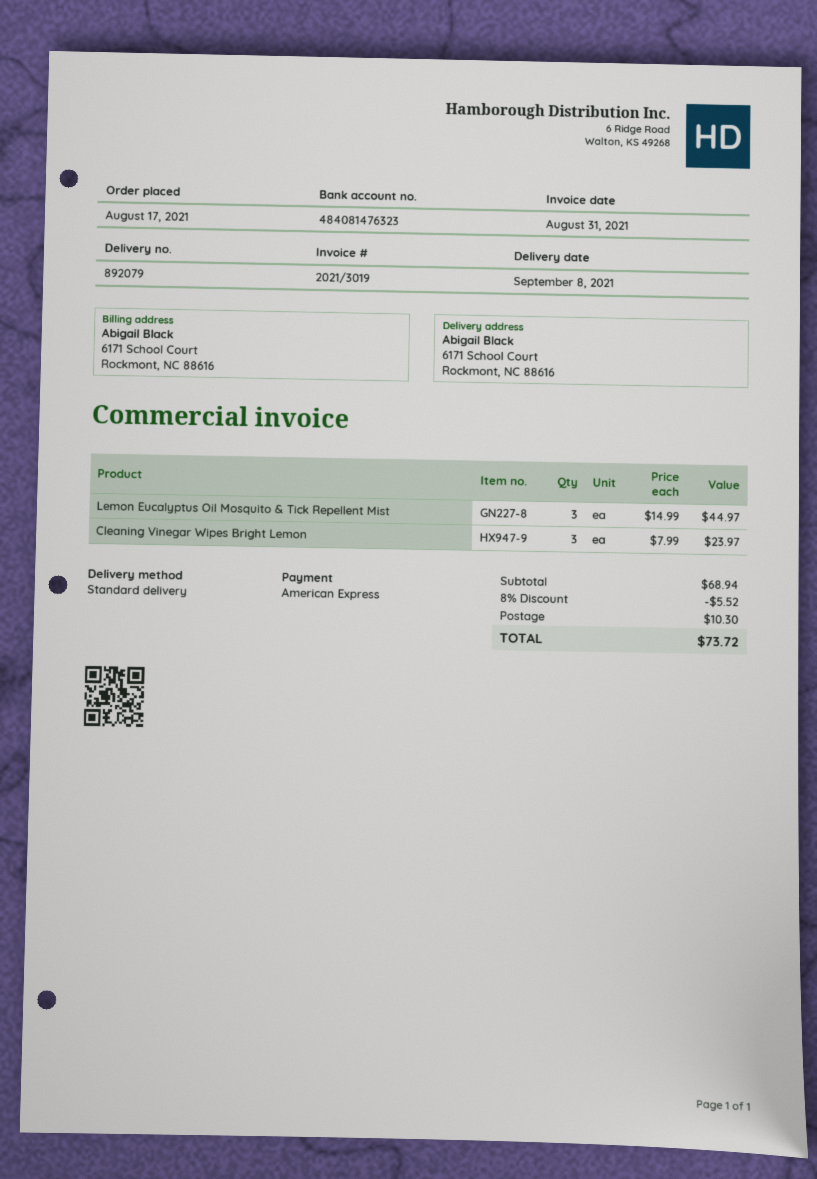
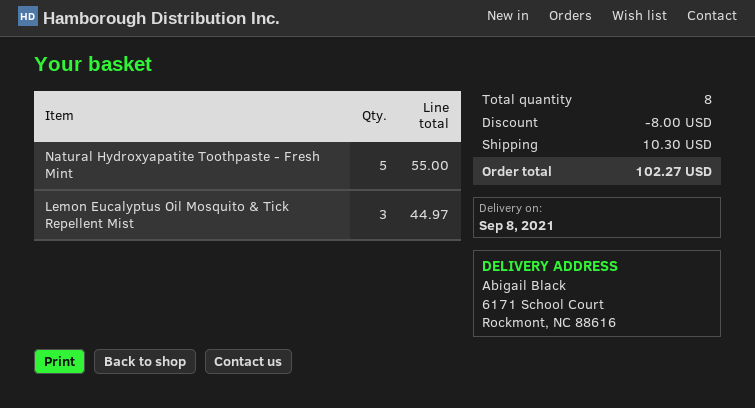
Cleaning Vinegar Wipes Bright Lemon: 3 for 23.97 -> none
Natural Hydroxyapatite Toothpaste - Fresh Mint: none -> 5 for 55.00
discount: 5.52 -> 8.00
total: 73.72 -> 102.27

